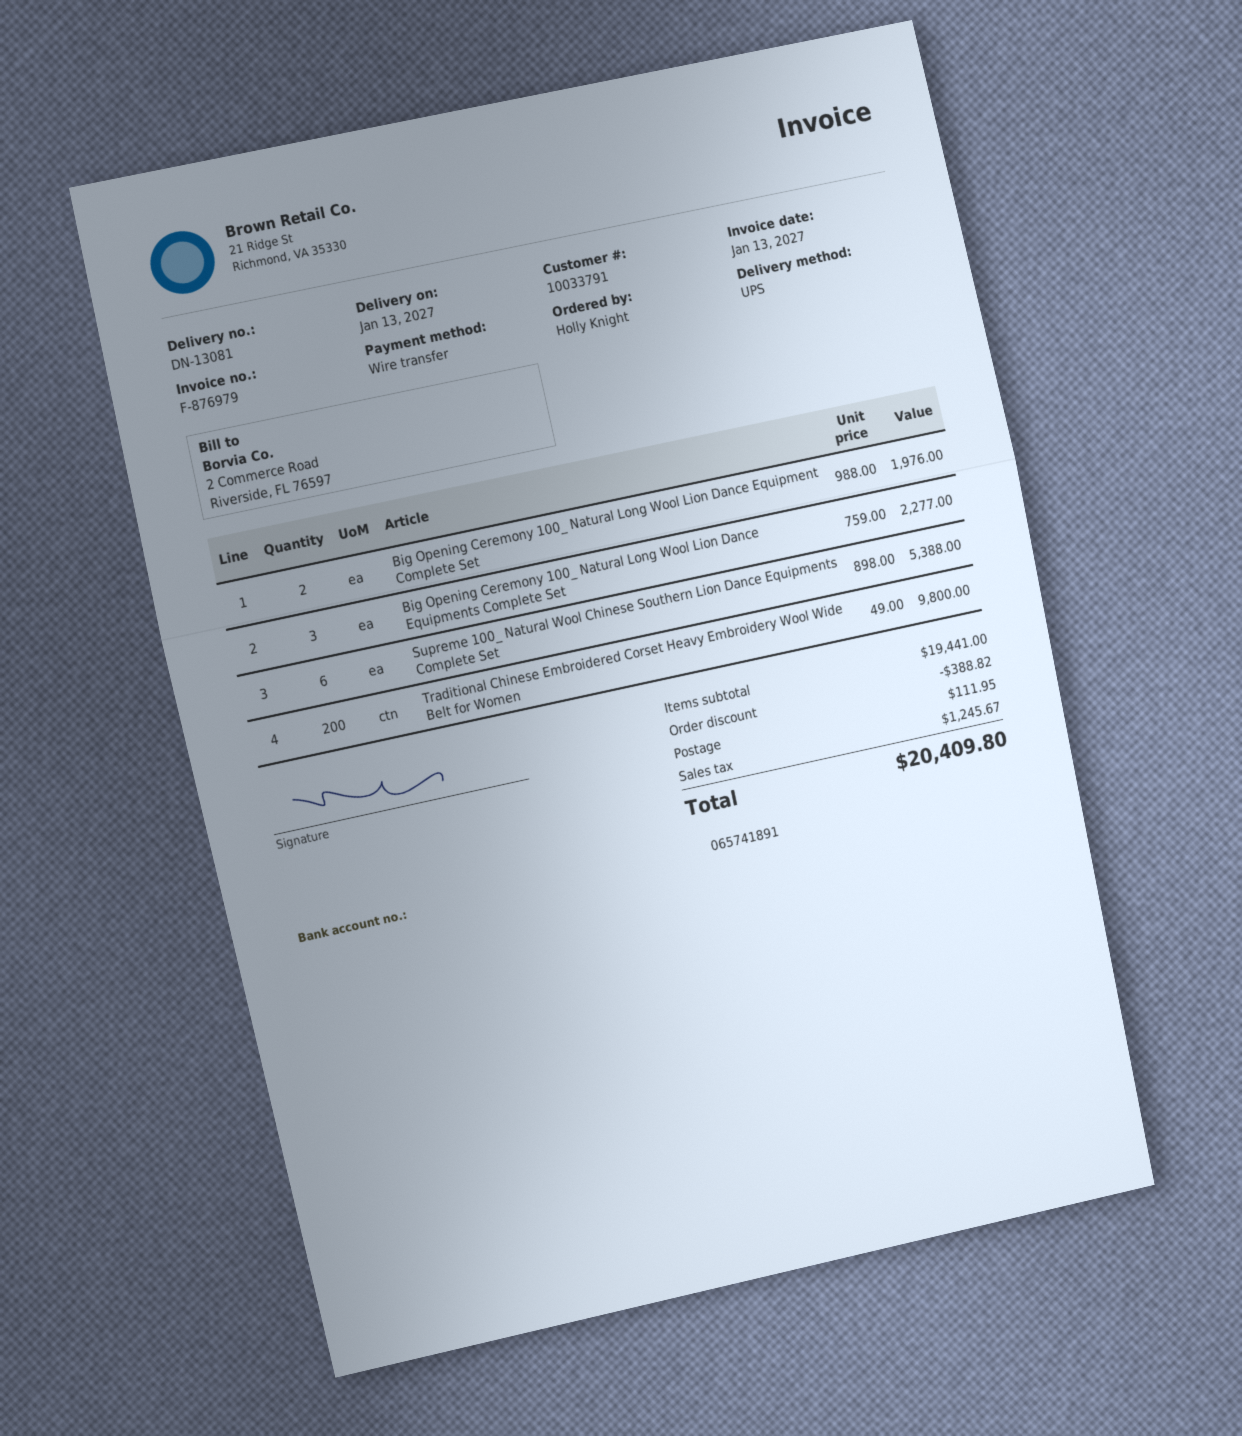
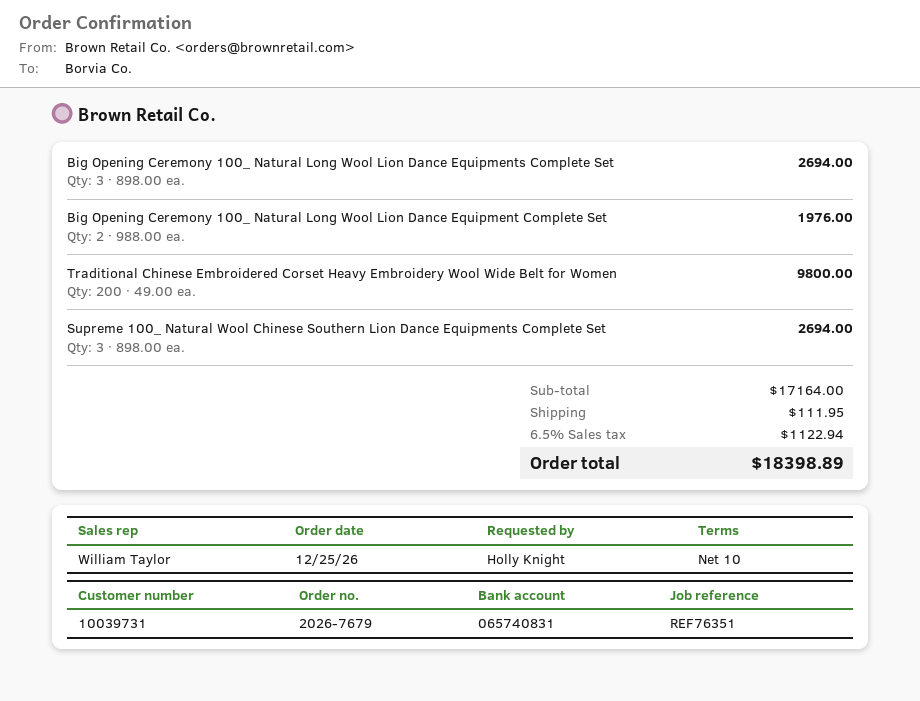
customer number: 10033791 -> 10039731
bank account: 065741891 -> 065740831
Big Opening Ceremony 100_ Natural Long Wool Lion Dance Equipments Complete Set: 3 x 759.00 = 2277.00 -> 3 x 898.00 = 2694.00
Supreme 100_ Natural Wool Chinese Southern Lion Dance Equipments Complete Set: 6 x 898.00 = 5388.00 -> 3 x 898.00 = 2694.00
subtotal: 19441.00 -> 17164.00
discount: 388.82 -> none
tax: 1245.67 -> 1122.94
total: 20409.80 -> 18398.89

